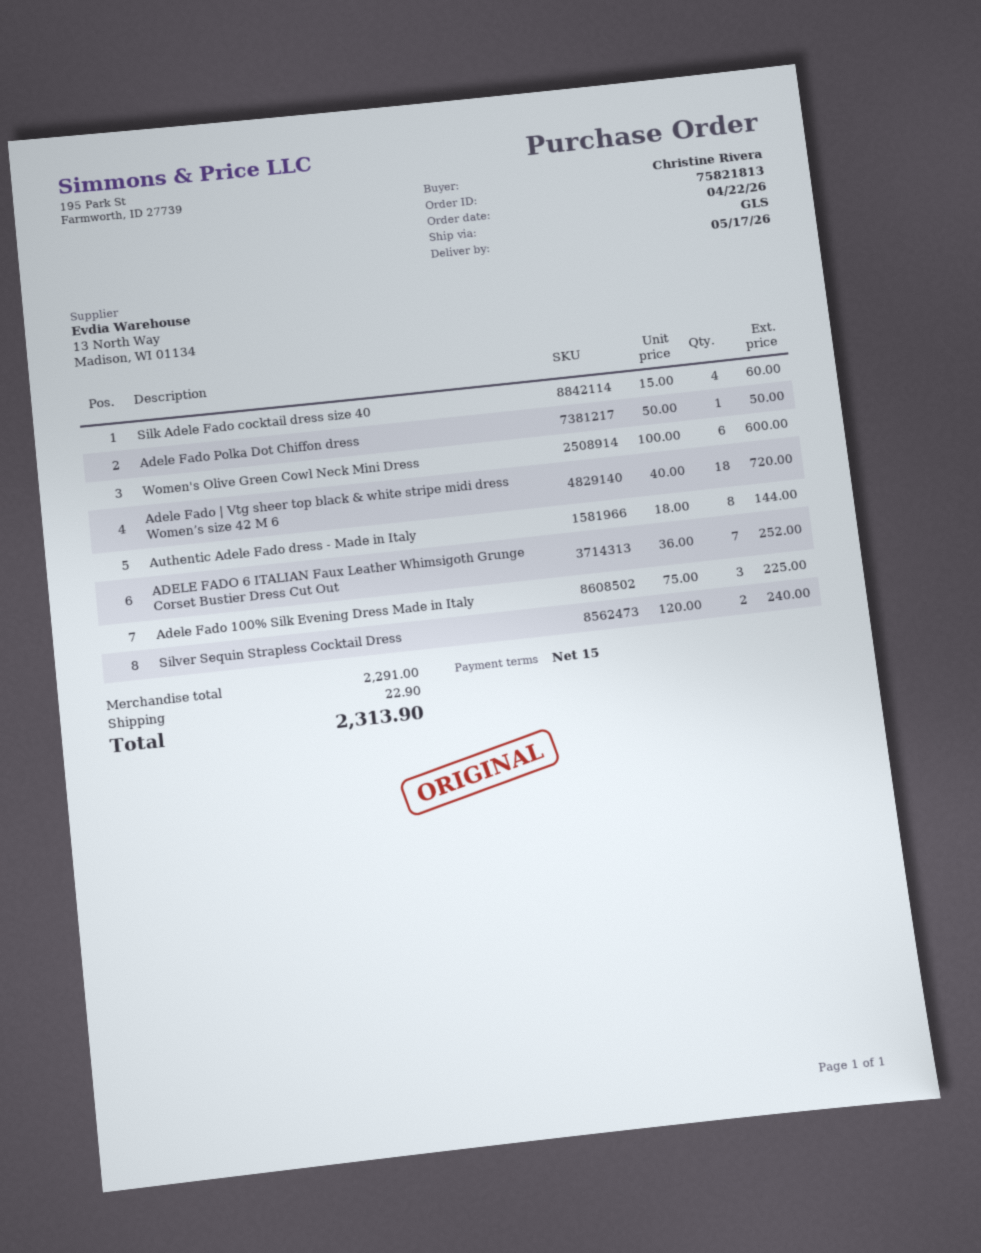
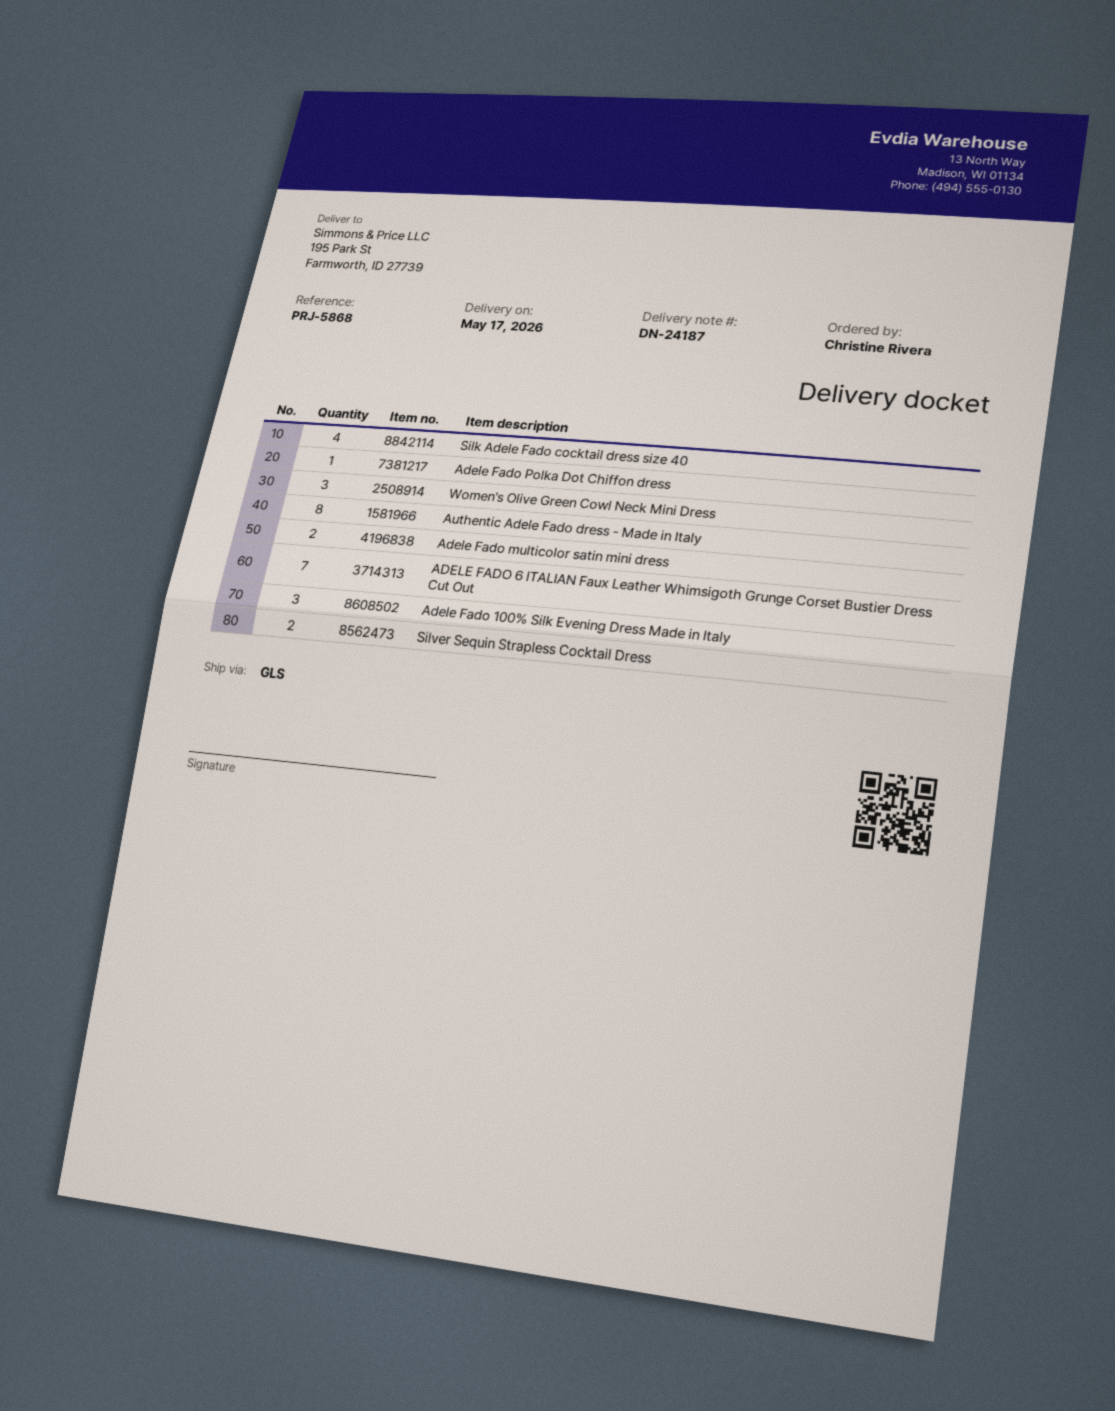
Women's Olive Green Cowl Neck Mini Dress: 6 -> 3
Adele Fado | Vtg sheer top black & white stripe midi dress Women’s size 42 M 6: 18 -> none
Adele Fado multicolor satin mini dress: none -> 2

